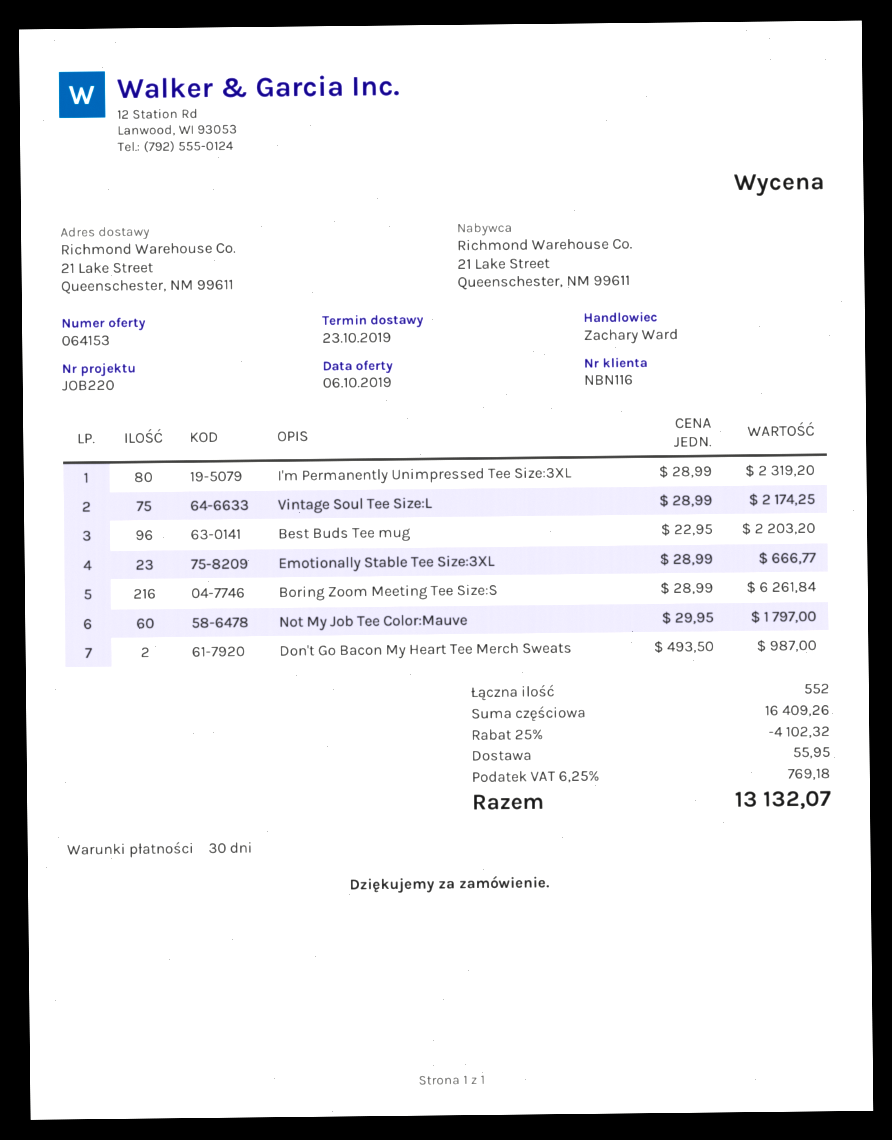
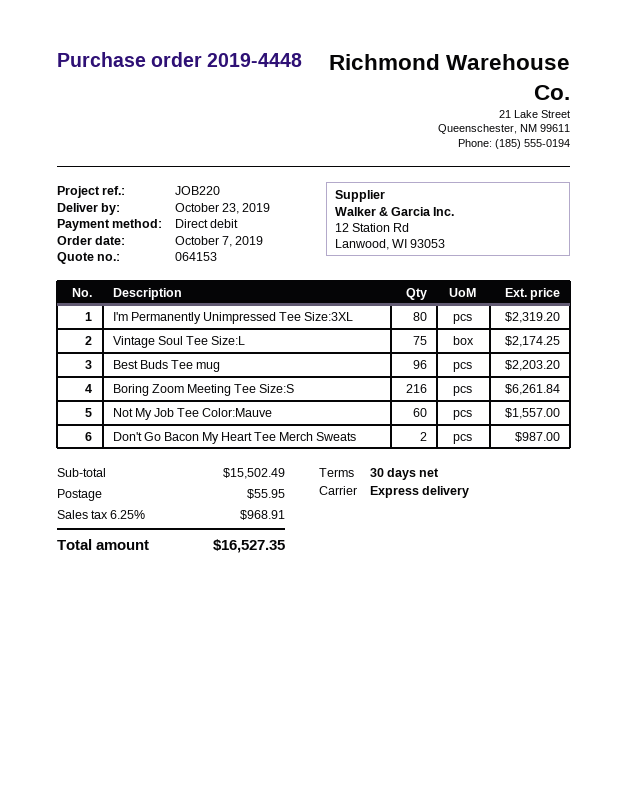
Emotionally Stable Tee Size:3XL: 23 for 666.77 -> none
Not My Job Tee Color:Mauve: 60 for 1797.00 -> 60 for 1557.00
subtotal: 16409.26 -> 15502.49
discount: 25% = 4102.32 -> none
tax: 6.25% = 769.18 -> 6.25% = 968.91
total: 13132.07 -> 16527.35

